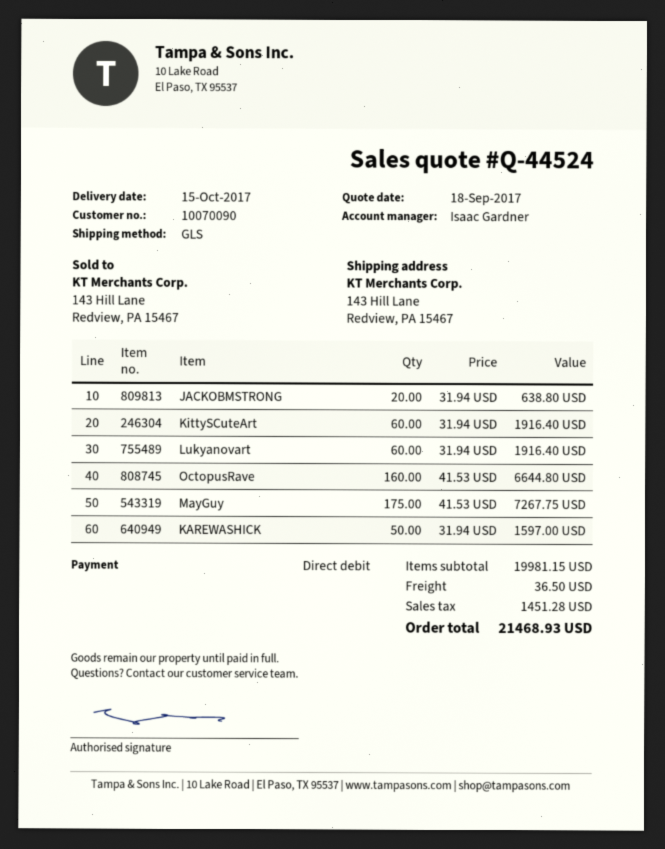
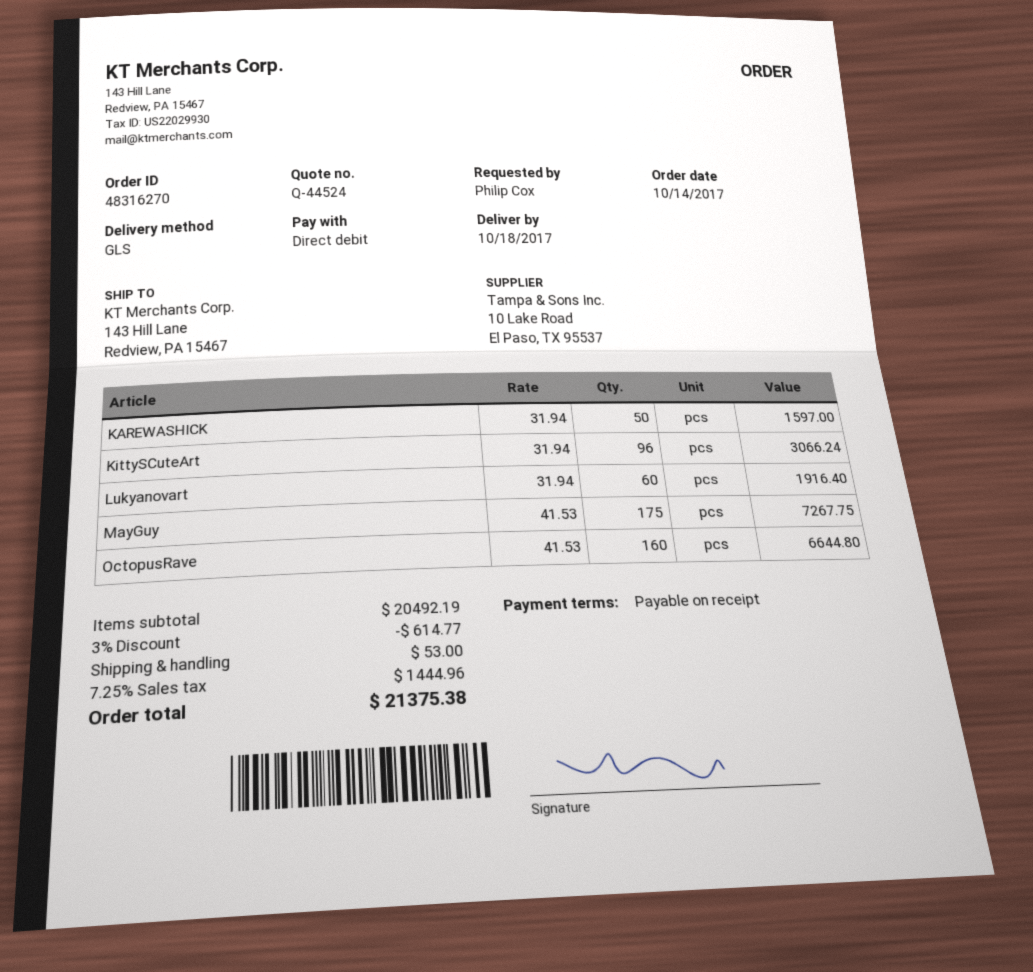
delivery date: 2017-10-15 -> 2017-10-18
JACKOBMSTRONG: 20 x 31.94 = 638.80 -> none
KittySCuteArt: 60 x 31.94 = 1916.40 -> 96 x 31.94 = 3066.24
subtotal: 19981.15 -> 20492.19
discount: none -> 3% = 614.77
shipping: 36.50 -> 53.00
tax: 1451.28 -> 1444.96
total: 21468.93 -> 21375.38

